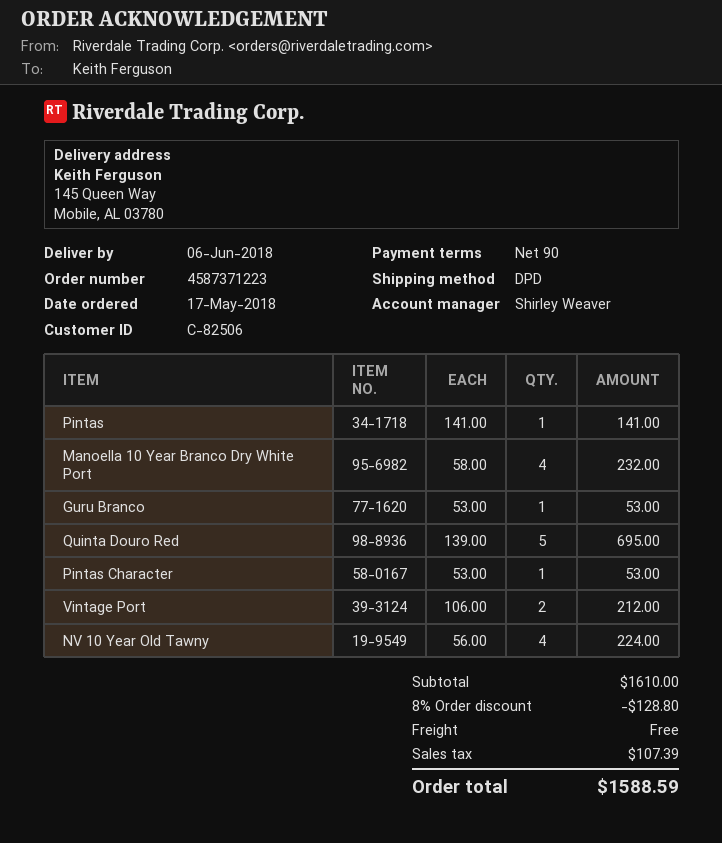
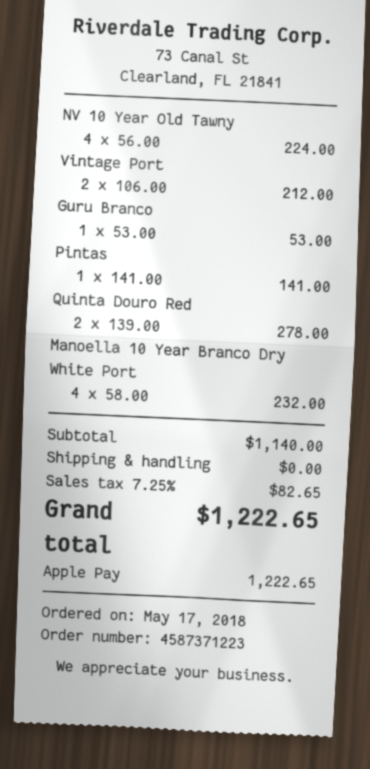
Quinta Douro Red: 5 x 139.00 = 695.00 -> 2 x 139.00 = 278.00
Pintas Character: 1 x 53.00 = 53.00 -> none
subtotal: 1610.00 -> 1140.00
discount: 8% = 128.80 -> none
tax: 107.39 -> 82.65
total: 1588.59 -> 1222.65

